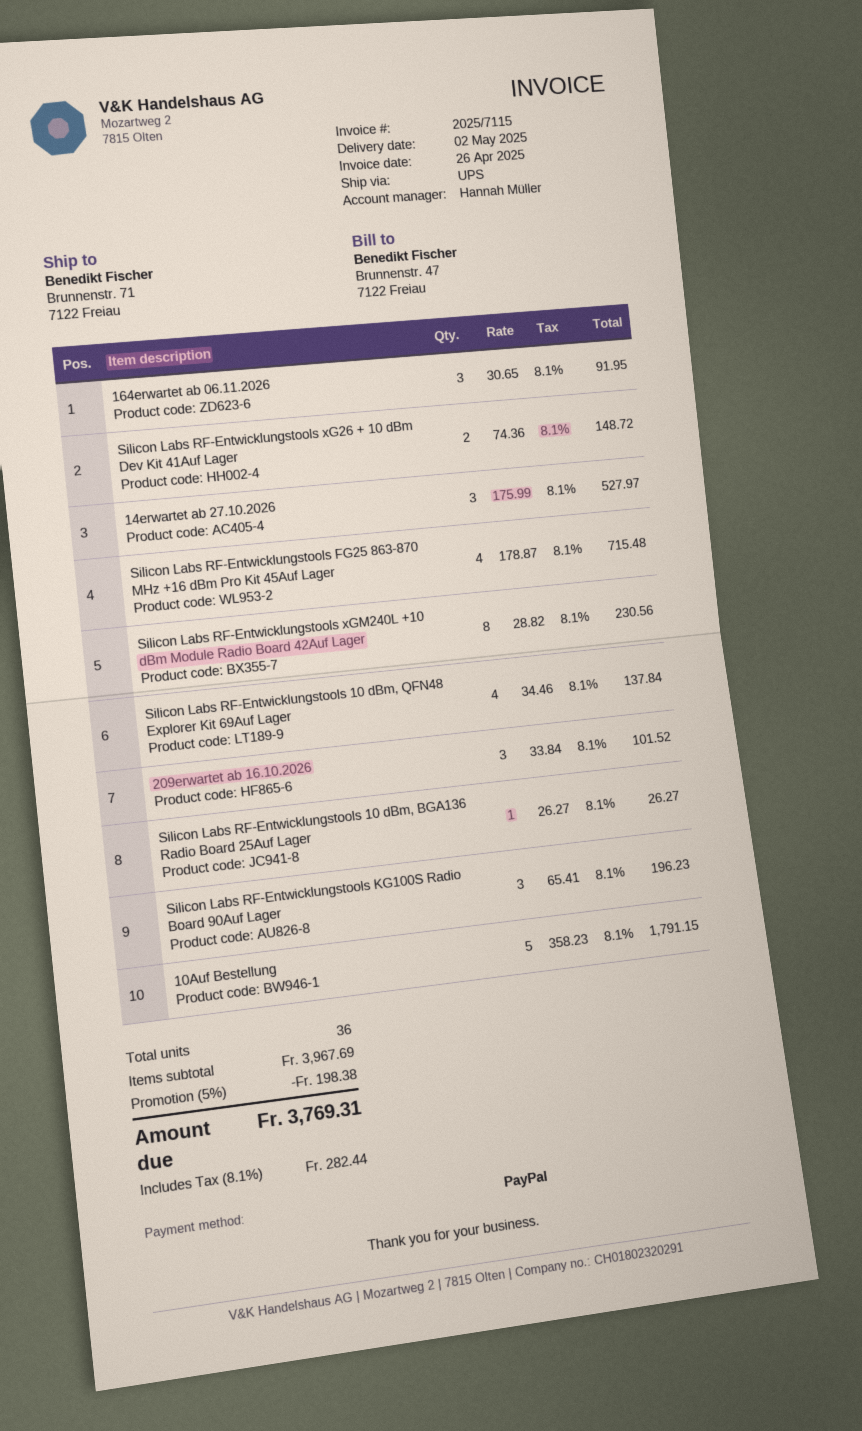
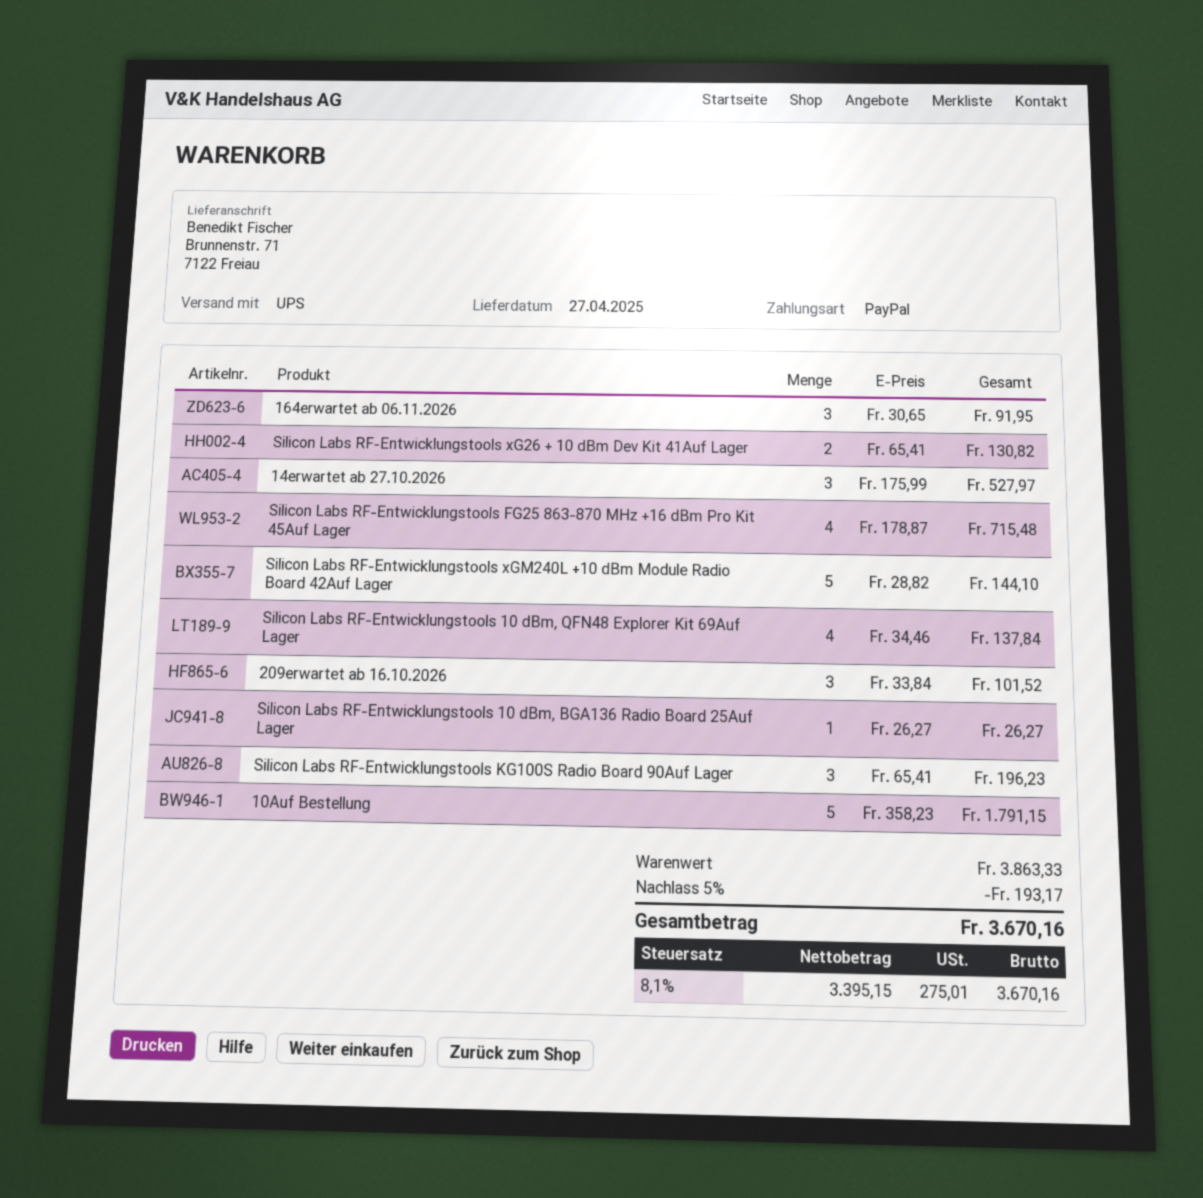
delivery date: 2025-05-02 -> 2025-04-27
Silicon Labs RF-Entwicklungstools xG26 + 10 dBm Dev Kit 41Auf Lager: 2 x 74.36 = 148.72 -> 2 x 65.41 = 130.82
Silicon Labs RF-Entwicklungstools xGM240L +10 dBm Module Radio Board 42Auf Lager: 8 x 28.82 = 230.56 -> 5 x 28.82 = 144.10
subtotal: 3967.69 -> 3863.33
discount: 5% = 198.38 -> 5% = 193.17
tax: 8.1% = 282.44 -> 8.1% = 275.01
total: 3769.31 -> 3670.16

